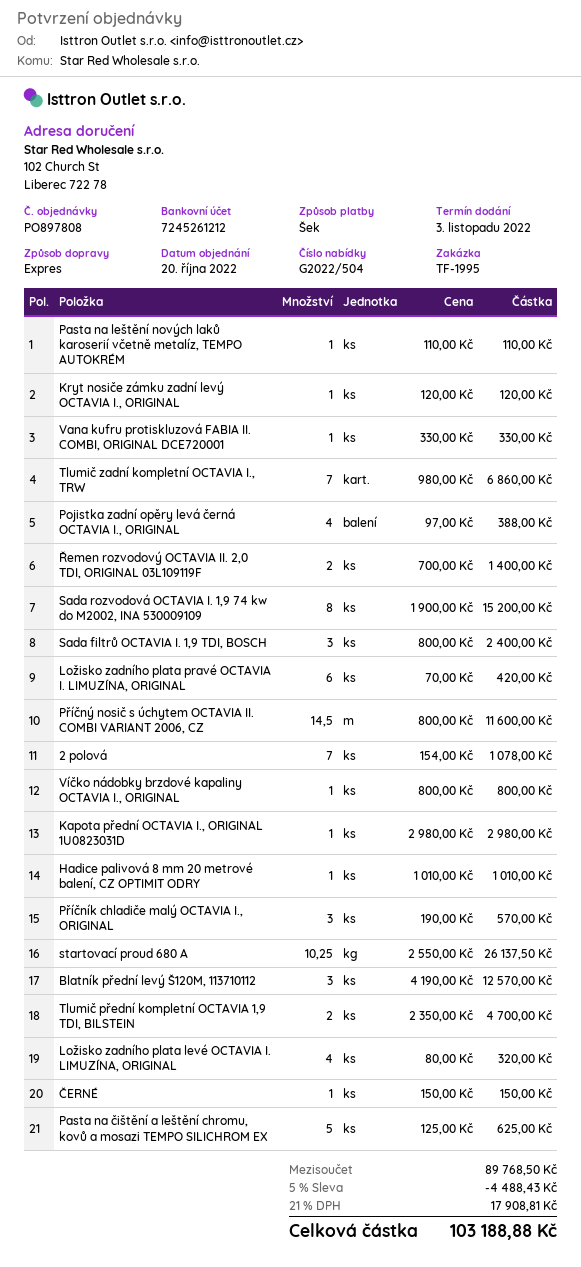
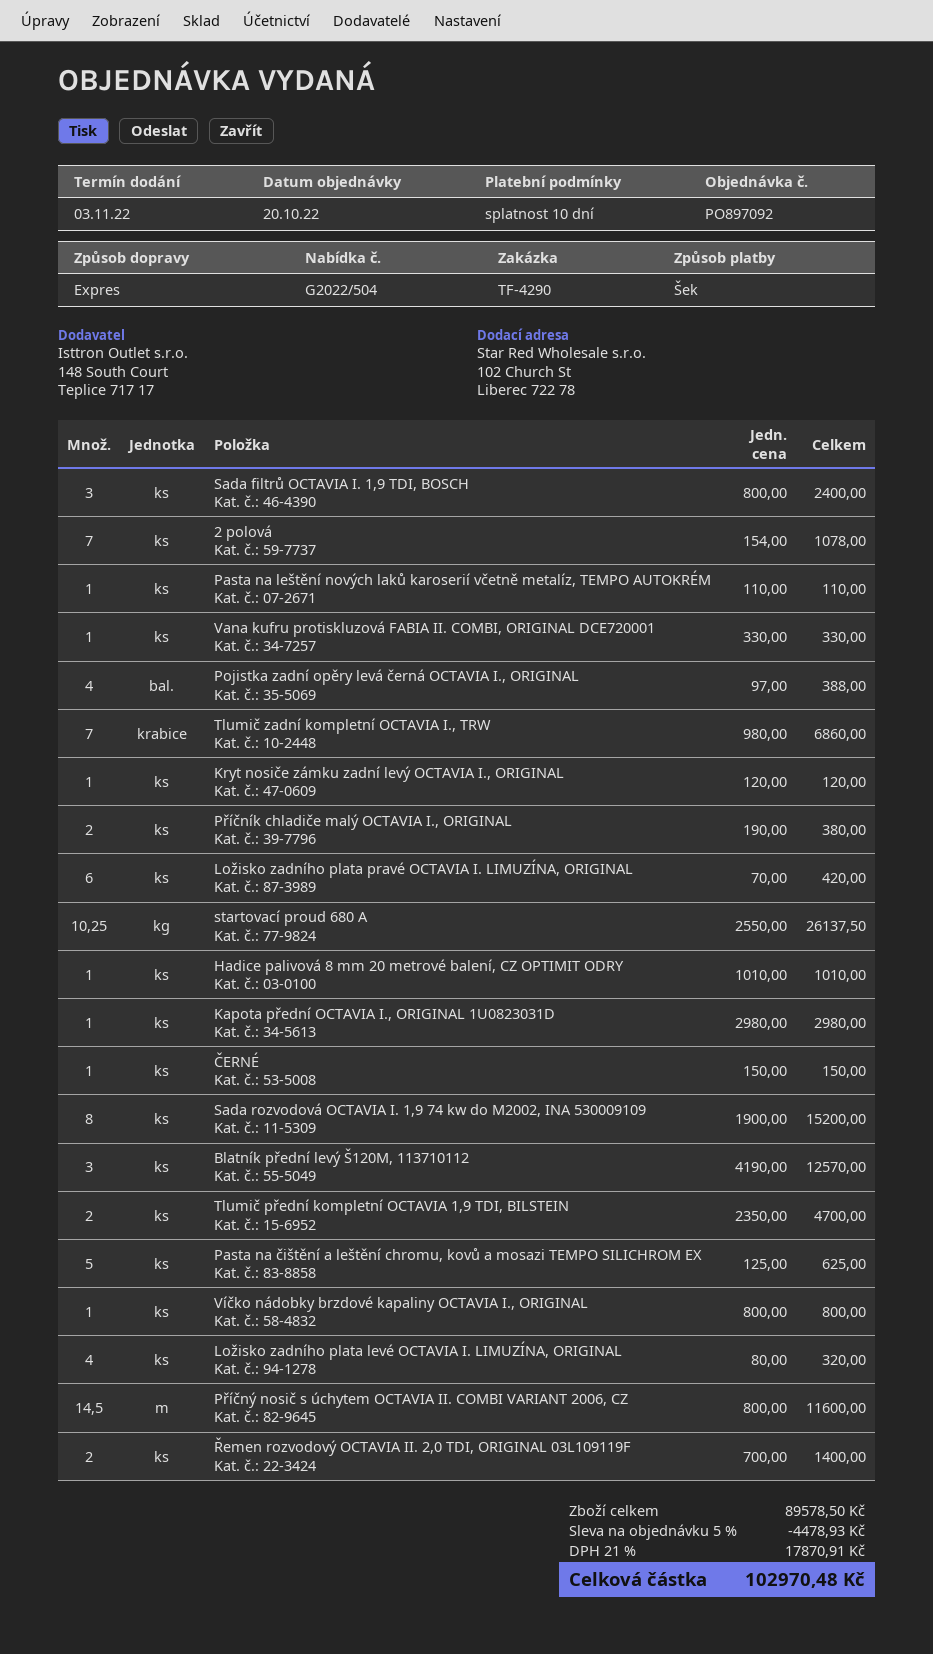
order number: PO897808 -> PO897092
reference: TF-1995 -> TF-4290
Příčník chladiče malý OCTAVIA I., ORIGINAL: 3 x 190.00 = 570.00 -> 2 x 190.00 = 380.00
subtotal: 89768.50 -> 89578.50
discount: 5% = 4488.43 -> 5% = 4478.93
tax: 21% = 17908.81 -> 21% = 17870.91
total: 103188.88 -> 102970.48

